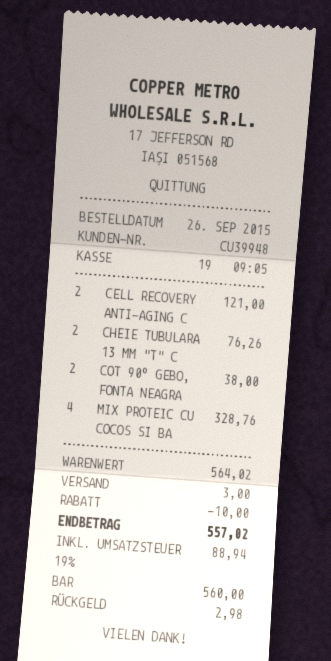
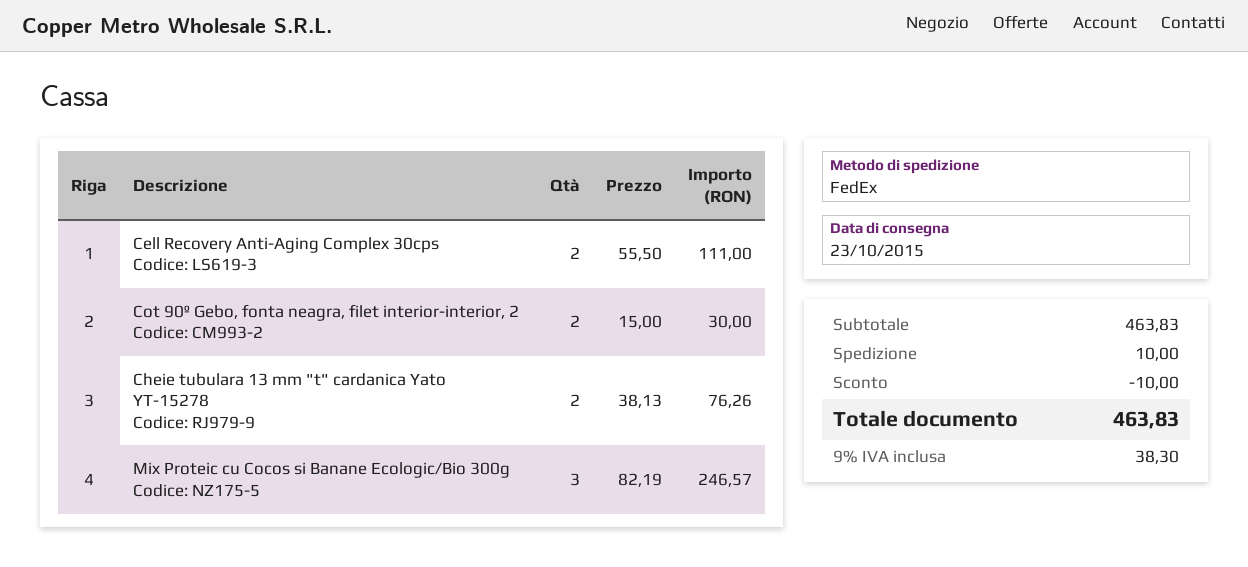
CELL RECOVERY ANTI-AGING C: 2 for 121.00 -> 2 for 111.00
COT 90º GEBO, FONTA NEAGRA: 2 for 38.00 -> 2 for 30.00
MIX PROTEIC CU COCOS SI BA: 4 for 328.76 -> 3 for 246.57
subtotal: 564.02 -> 463.83
shipping: 3.00 -> 10.00
tax: 19% = 88.94 -> 9% = 38.30
total: 557.02 -> 463.83

